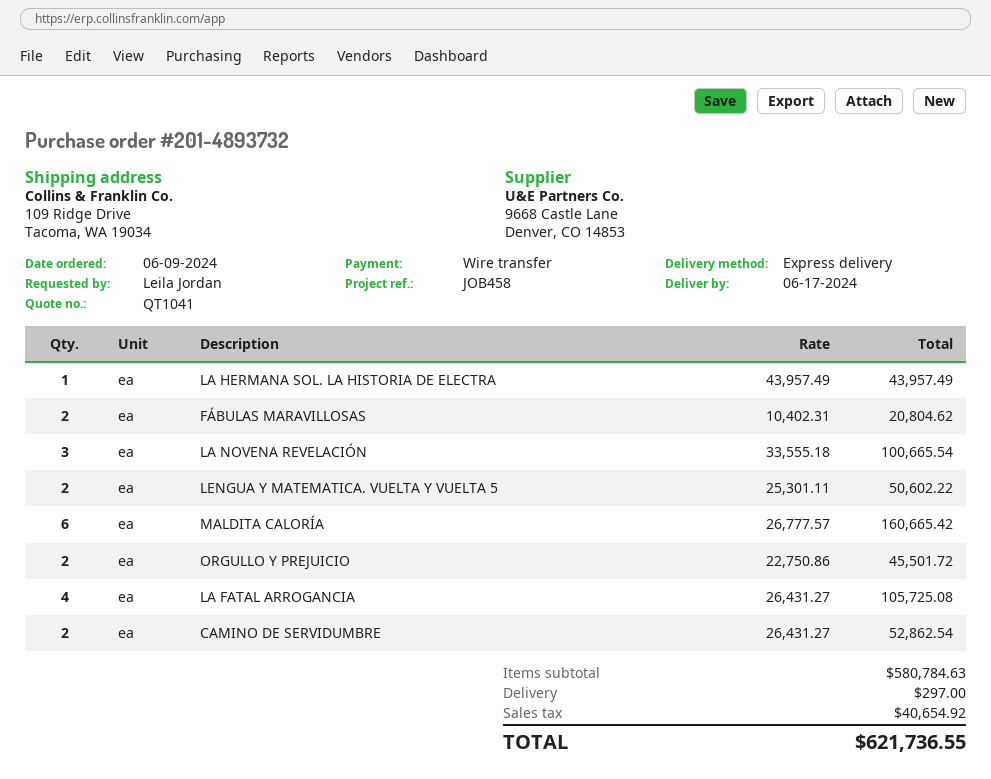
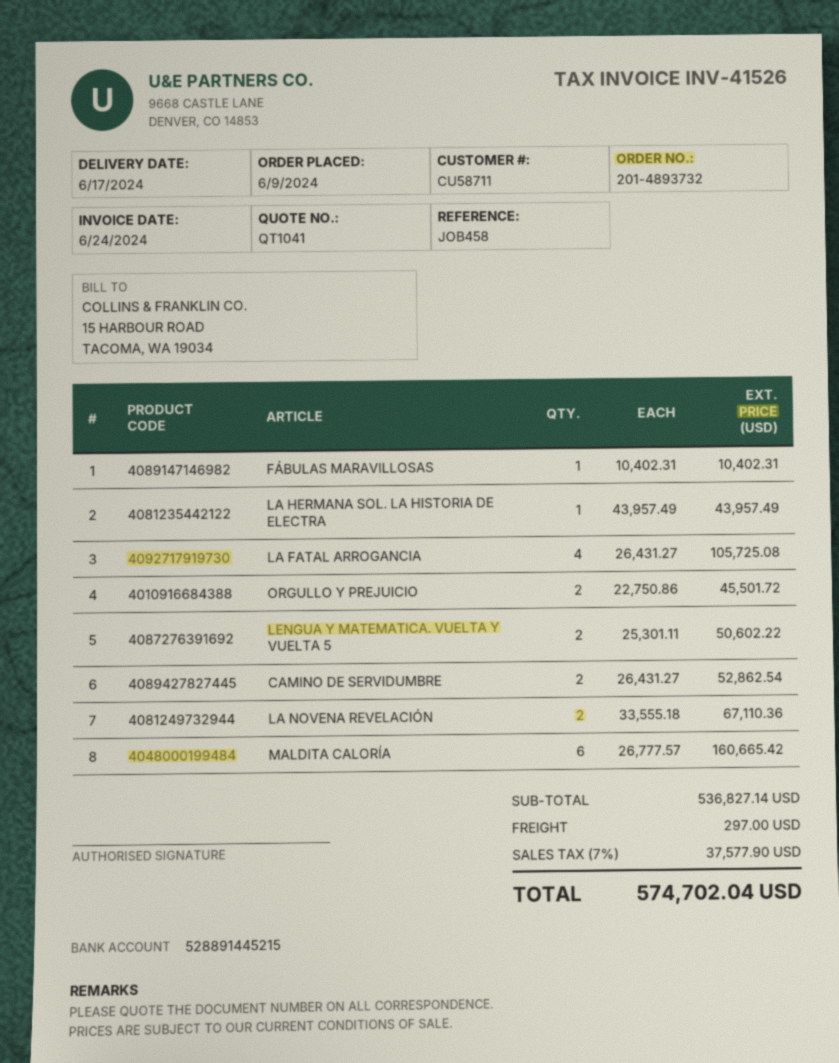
FÁBULAS MARAVILLOSAS: 2 x 10402.31 = 20804.62 -> 1 x 10402.31 = 10402.31
LA NOVENA REVELACIÓN: 3 x 33555.18 = 100665.54 -> 2 x 33555.18 = 67110.36
subtotal: 580784.63 -> 536827.14
tax: 40654.92 -> 37577.90
total: 621736.55 -> 574702.04

